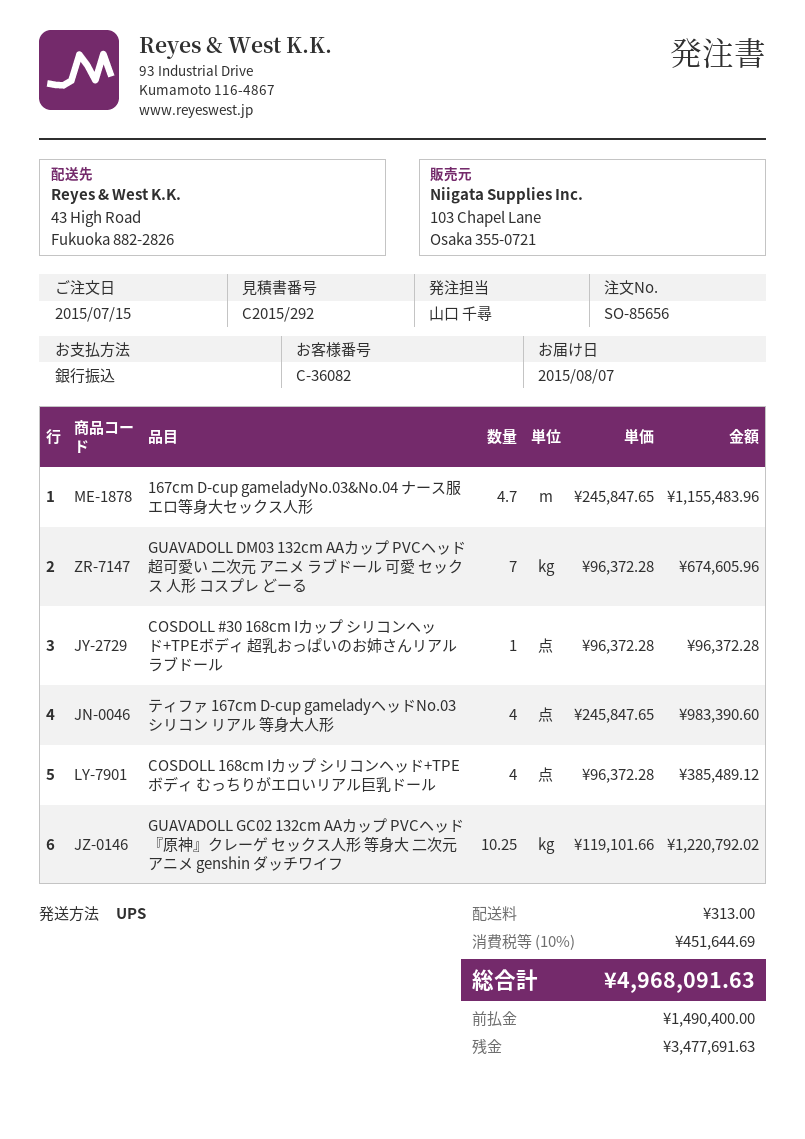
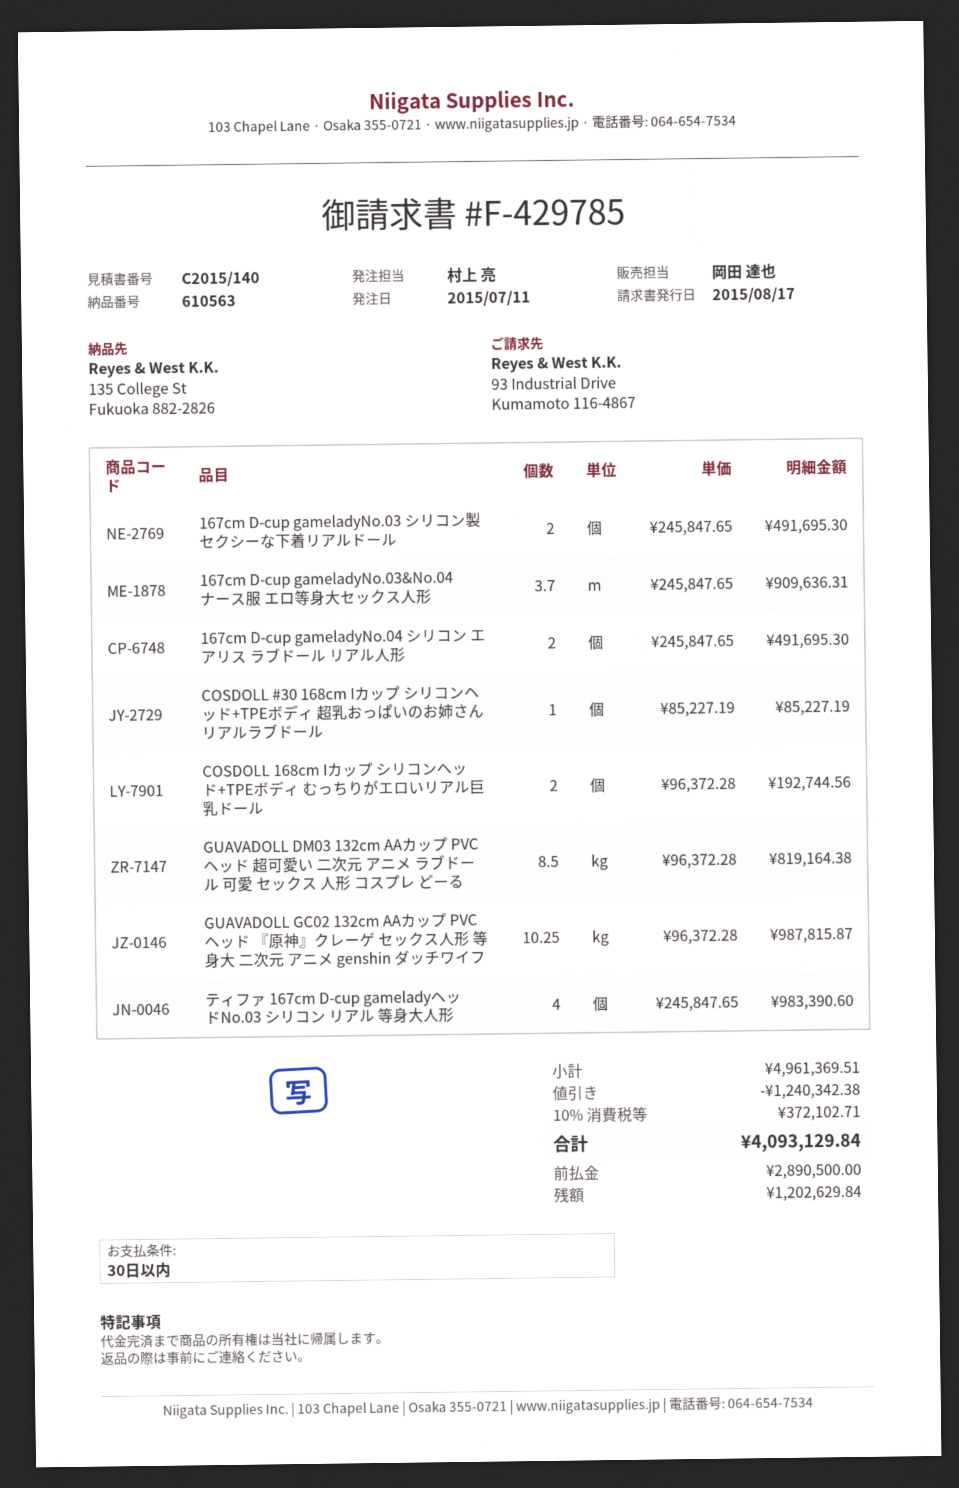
quote number: C2015/292 -> C2015/140
order date: 2015-07-15 -> 2015-07-11
ordered by: 山口 千尋 -> 村上 亮
ship to: 43 High Road, Fukuoka 882-2826 -> 135 College St, Fukuoka 882-2826
167cm D-cup gameladyNo.03&No.04 ナース服 エロ等身大セックス人形: 4.7 x 245847.65 = 1155483.96 -> 3.7 x 245847.65 = 909636.31
GUAVADOLL DM03 132cm AAカップ PVCヘッド 超可愛い 二次元 アニメ ラブドール 可愛 セックス 人形 コスプレ どーる: 7 x 96372.28 = 674605.96 -> 8.5 x 96372.28 = 819164.38
COSDOLL #30 168cm Iカップ シリコンヘッド+TPEボディ 超乳おっぱいのお姉さんリアルラブドール: 1 x 96372.28 = 96372.28 -> 1 x 85227.19 = 85227.19
COSDOLL 168cm Iカップ シリコンヘッド+TPEボディ むっちりがエロいリアル巨乳ドール: 4 x 96372.28 = 385489.12 -> 2 x 96372.28 = 192744.56
GUAVADOLL GC02 132cm AAカップ PVCヘッド 『原神』クレーゲ セックス人形 等身大 二次元 アニメ genshin ダッチワイフ: 10.25 x 119101.66 = 1220792.02 -> 10.25 x 96372.28 = 987815.87
167cm D-cup gameladyNo.03 シリコン製 セクシーな下着リアルドール: none -> 2 x 245847.65 = 491695.30
167cm D-cup gameladyNo.04 シリコン エアリス ラブドール リアル人形: none -> 2 x 245847.65 = 491695.30
discount: none -> 1240342.38
shipping: 313.00 -> none
tax: 10% = 451644.69 -> 10% = 372102.71
total: 4968091.63 -> 4093129.84
deposit: 1490400.00 -> 2890500.00
balance: 3477691.63 -> 1202629.84

